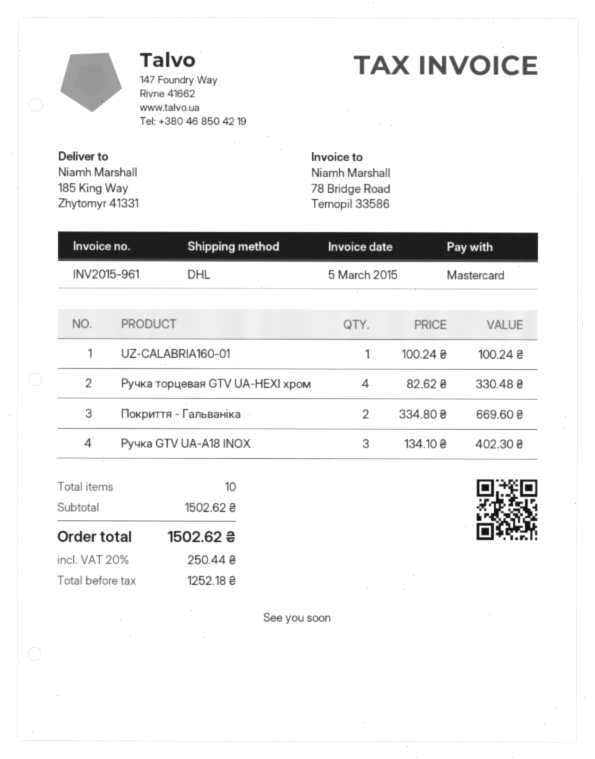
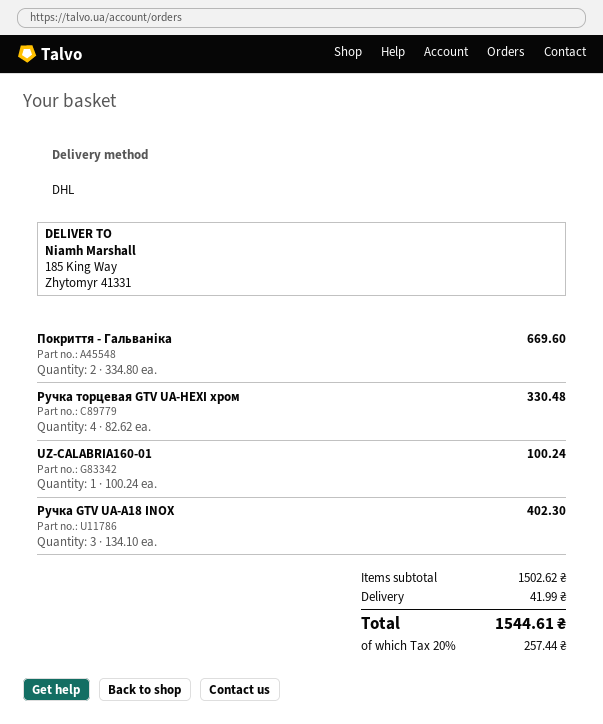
shipping: none -> 41.99
tax: 20% = 250.44 -> 20% = 257.44
total: 1502.62 -> 1544.61

